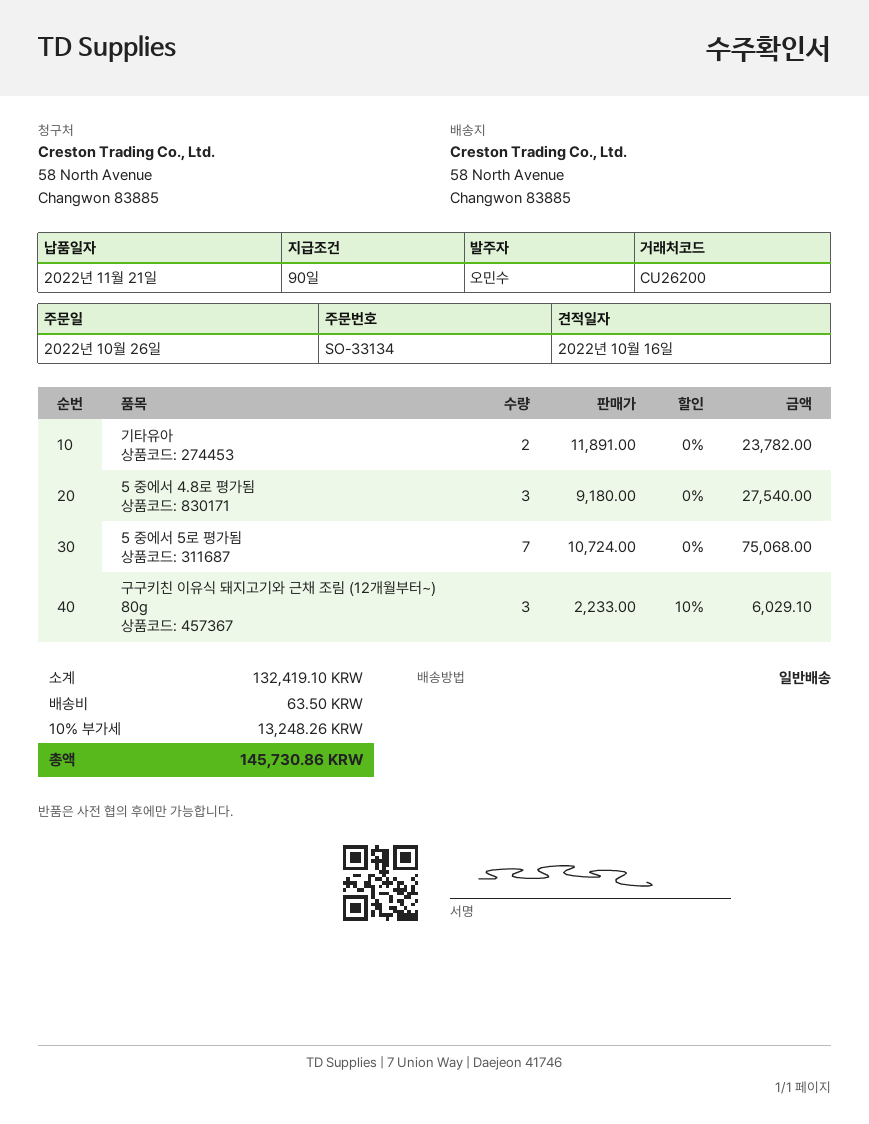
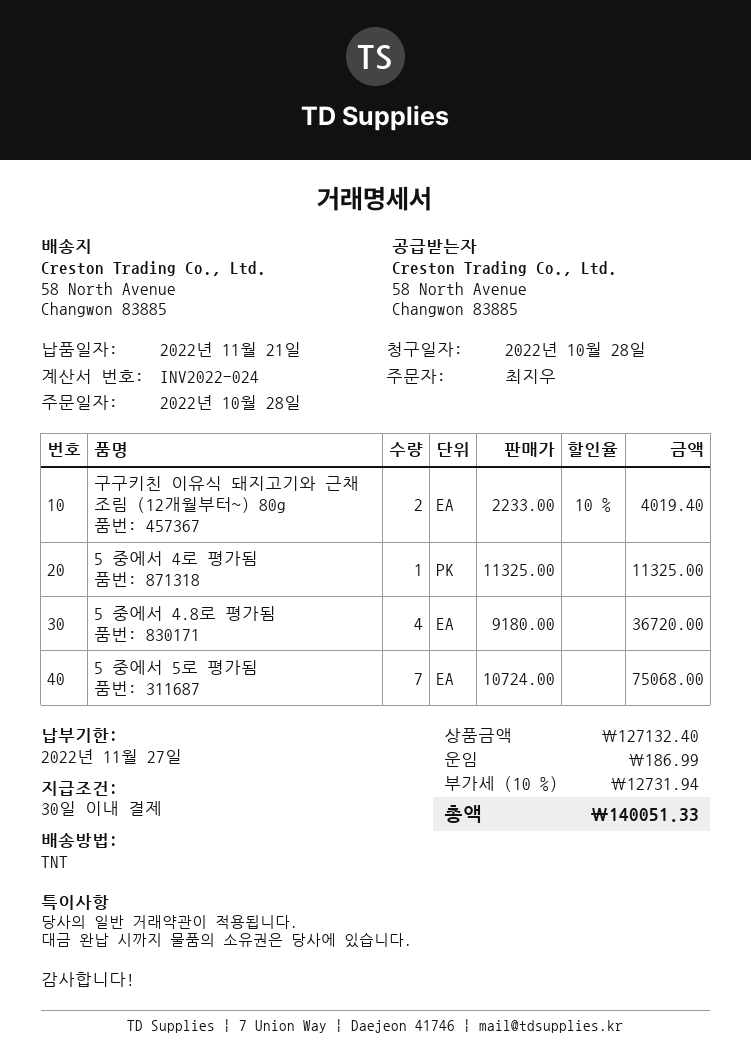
order date: 2022-10-26 -> 2022-10-28
payment terms: 90 days -> 30 days
ordered by: 오민수 -> 최지우
shipping method: standard -> TNT
기타유아: 2 x 11891.00 = 23782.00 -> none
5 중에서 4.8로 평가됨: 3 x 9180.00 = 27540.00 -> 4 x 9180.00 = 36720.00
구구키친 이유식 돼지고기와 근채 조림 (12개월부터~) 80g: 3 x 2233.00 - 10% = 6029.10 -> 2 x 2233.00 - 10% = 4019.40
5 중에서 4로 평가됨: none -> 1 x 11325.00 = 11325.00
subtotal: 132419.10 -> 127132.40
shipping: 63.50 -> 186.99
tax: 10% = 13248.26 -> 10% = 12731.94
total: 145730.86 -> 140051.33

